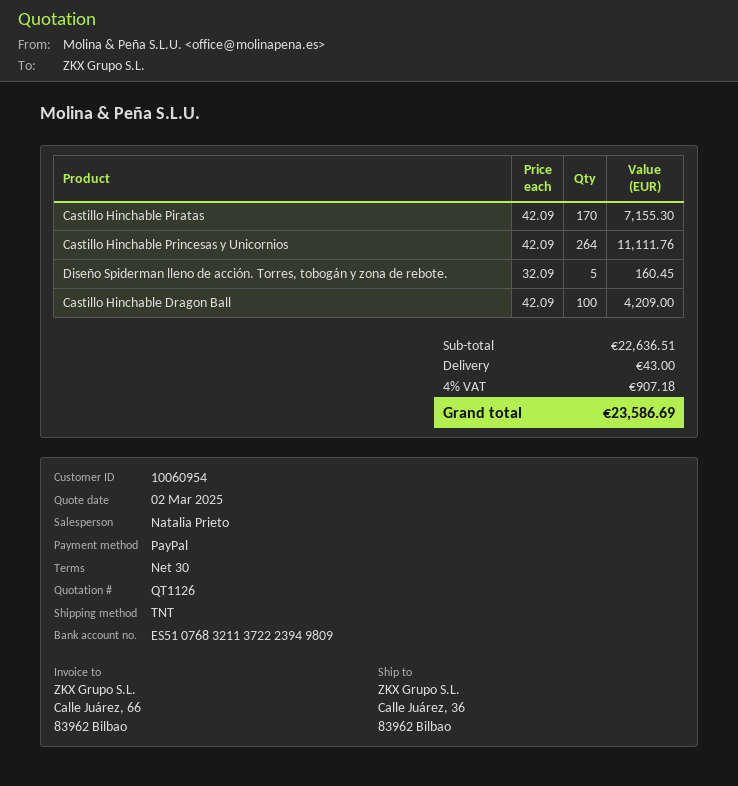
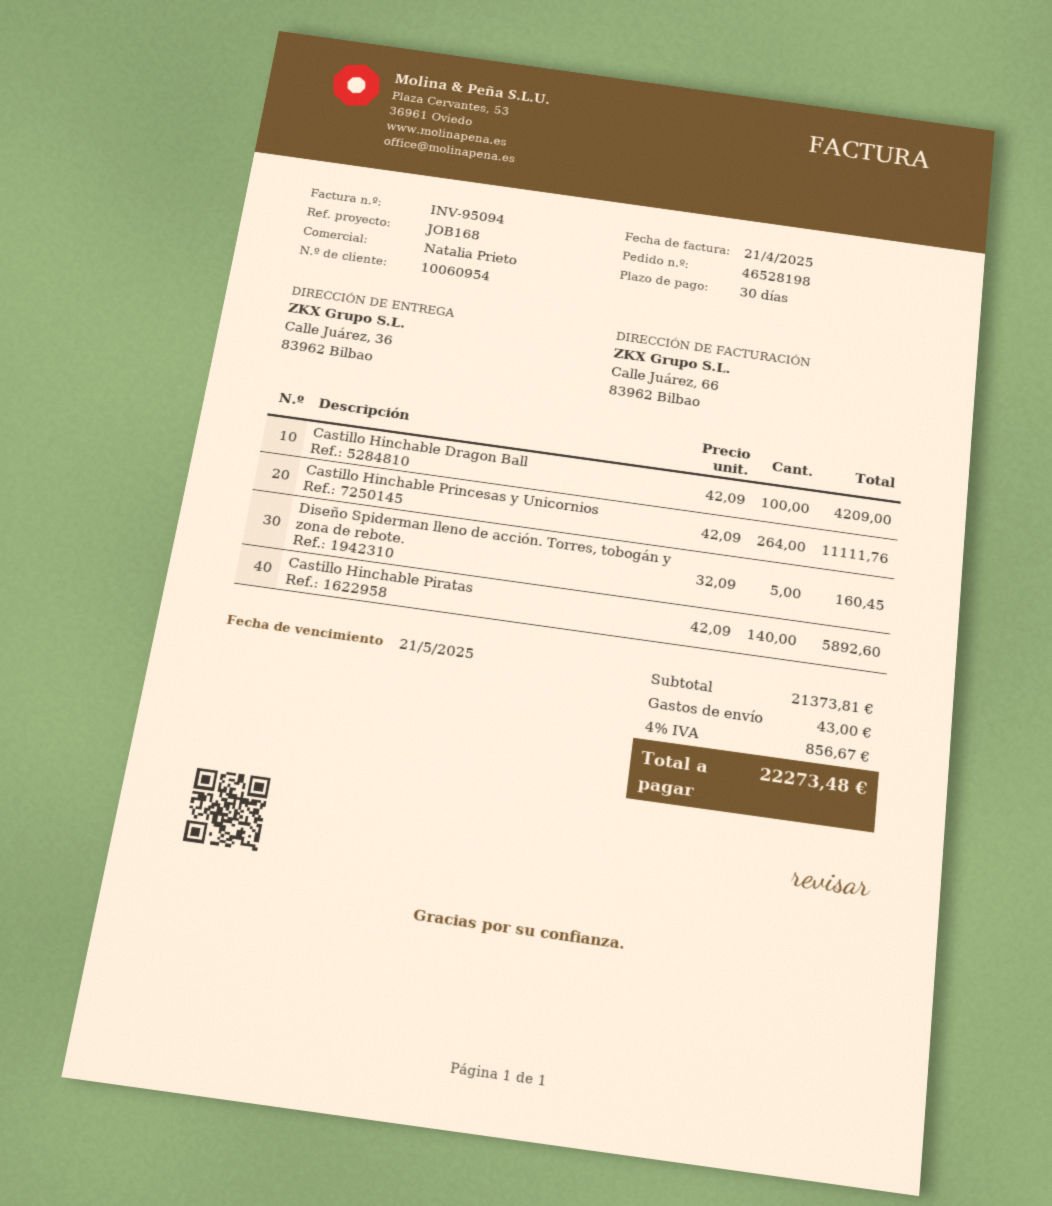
Castillo Hinchable Piratas: 170 x 42.09 = 7155.30 -> 140 x 42.09 = 5892.60
subtotal: 22636.51 -> 21373.81
tax: 4% = 907.18 -> 4% = 856.67
total: 23586.69 -> 22273.48

